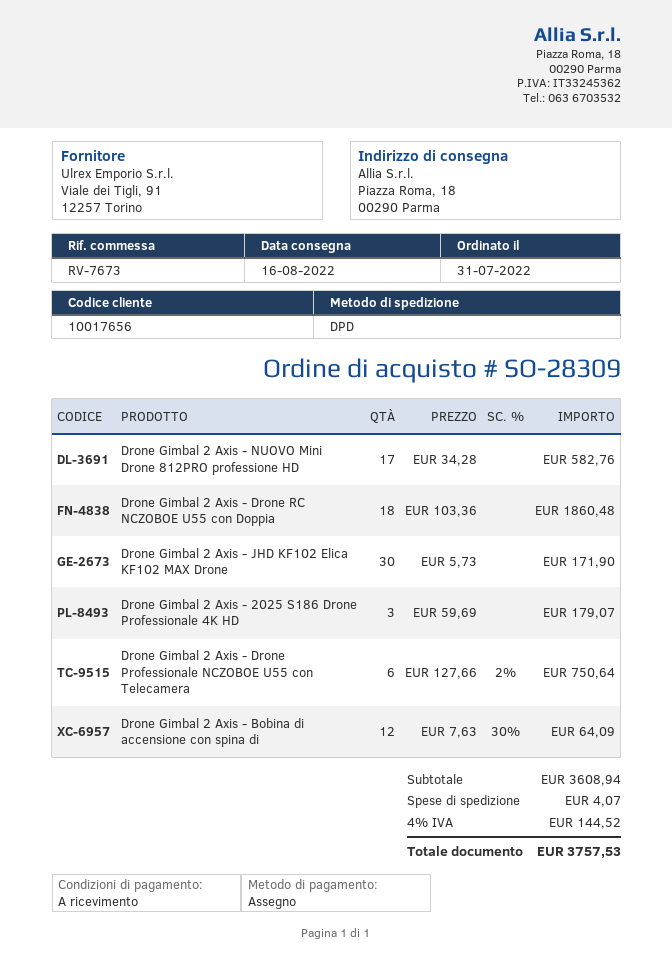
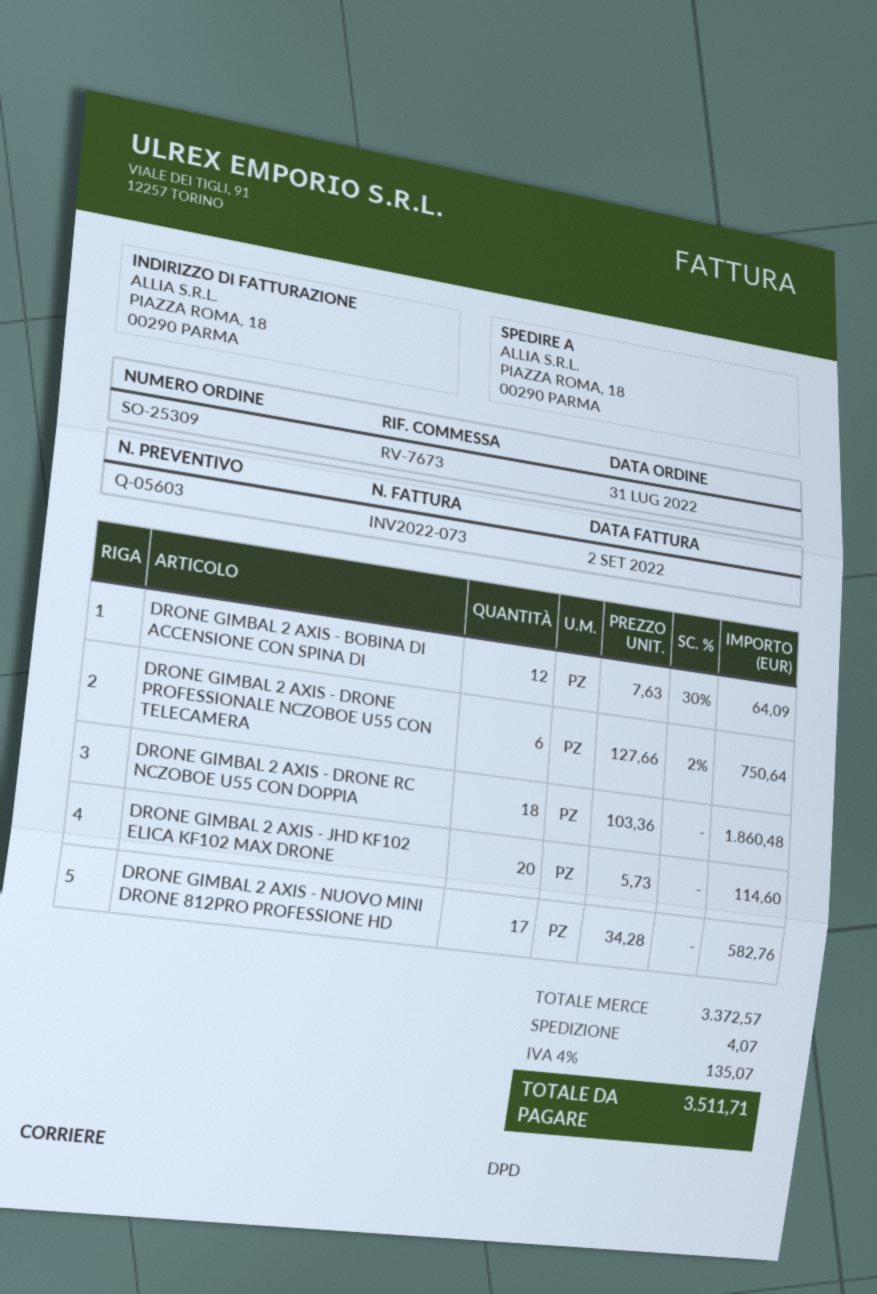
order number: SO-28309 -> SO-25309
Drone Gimbal 2 Axis - JHD KF102 Elica KF102 MAX Drone: 30 x 5.73 = 171.90 -> 20 x 5.73 = 114.60
Drone Gimbal 2 Axis - 2025 S186 Drone Professionale 4K HD: 3 x 59.69 = 179.07 -> none
subtotal: 3608.94 -> 3372.57
tax: 4% = 144.52 -> 4% = 135.07
total: 3757.53 -> 3511.71

